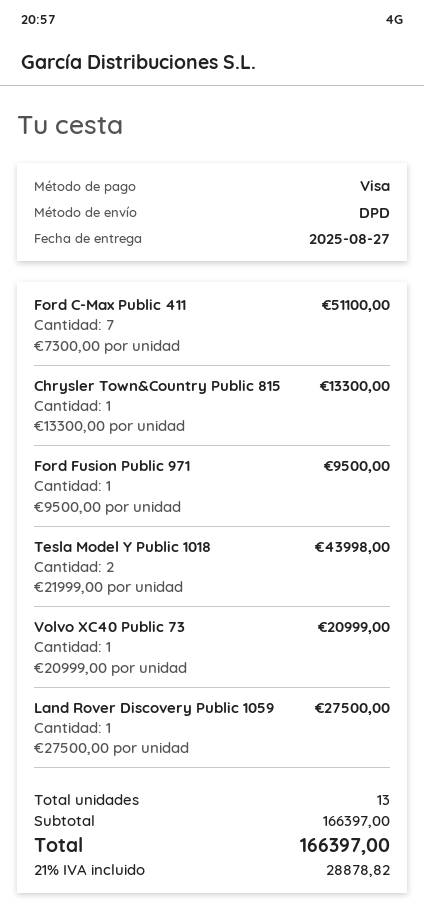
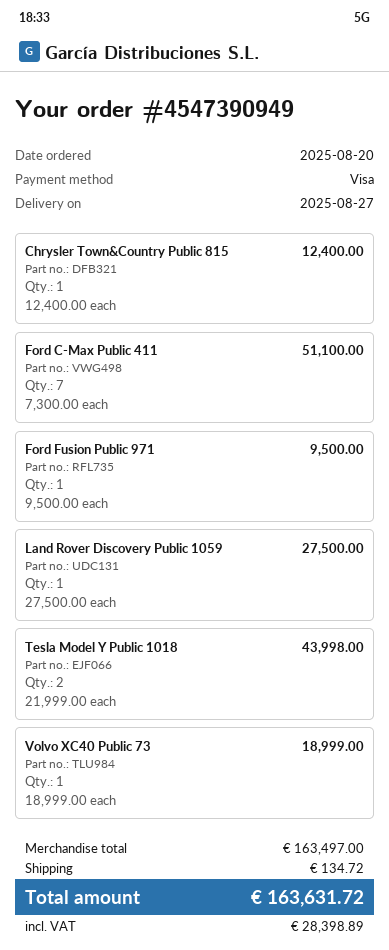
Chrysler Town&Country Public 815: 1 x 13300.00 = 13300.00 -> 1 x 12400.00 = 12400.00
Volvo XC40 Public 73: 1 x 20999.00 = 20999.00 -> 1 x 18999.00 = 18999.00
subtotal: 166397.00 -> 163497.00
shipping: none -> 134.72
tax: 28878.82 -> 28398.89
total: 166397.00 -> 163631.72

